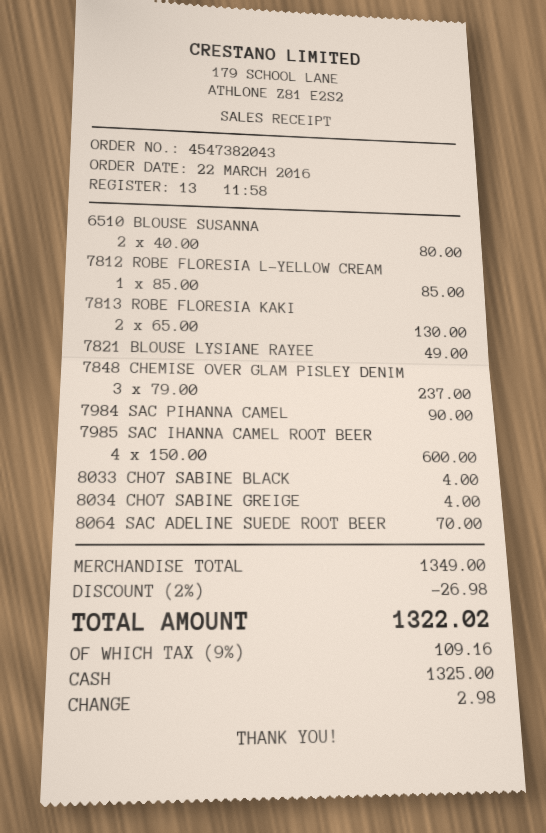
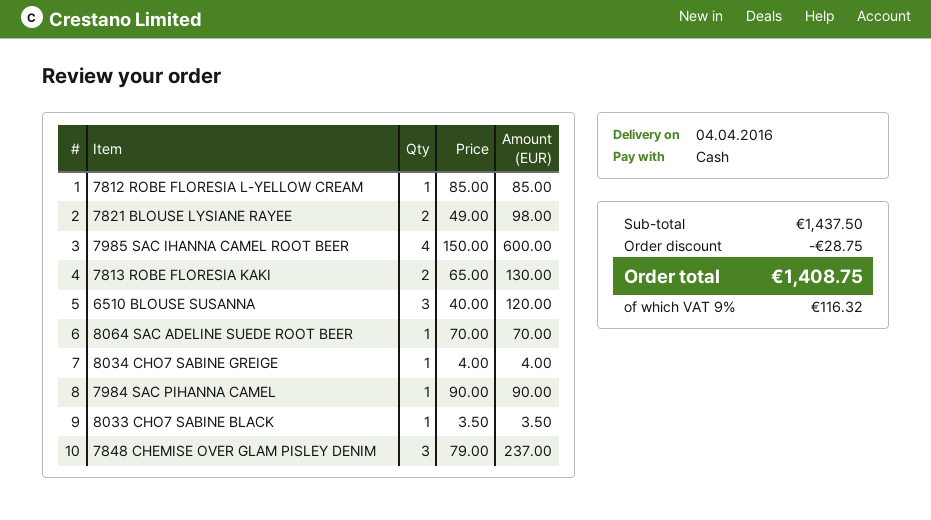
6510 BLOUSE SUSANNA: 2 x 40.00 = 80.00 -> 3 x 40.00 = 120.00
7821 BLOUSE LYSIANE RAYEE: 1 x 49.00 = 49.00 -> 2 x 49.00 = 98.00
8033 CHO7 SABINE BLACK: 1 x 4.00 = 4.00 -> 1 x 3.50 = 3.50
subtotal: 1349.00 -> 1437.50
discount: 26.98 -> 28.75
tax: 9% = 109.16 -> 9% = 116.32
total: 1322.02 -> 1408.75

